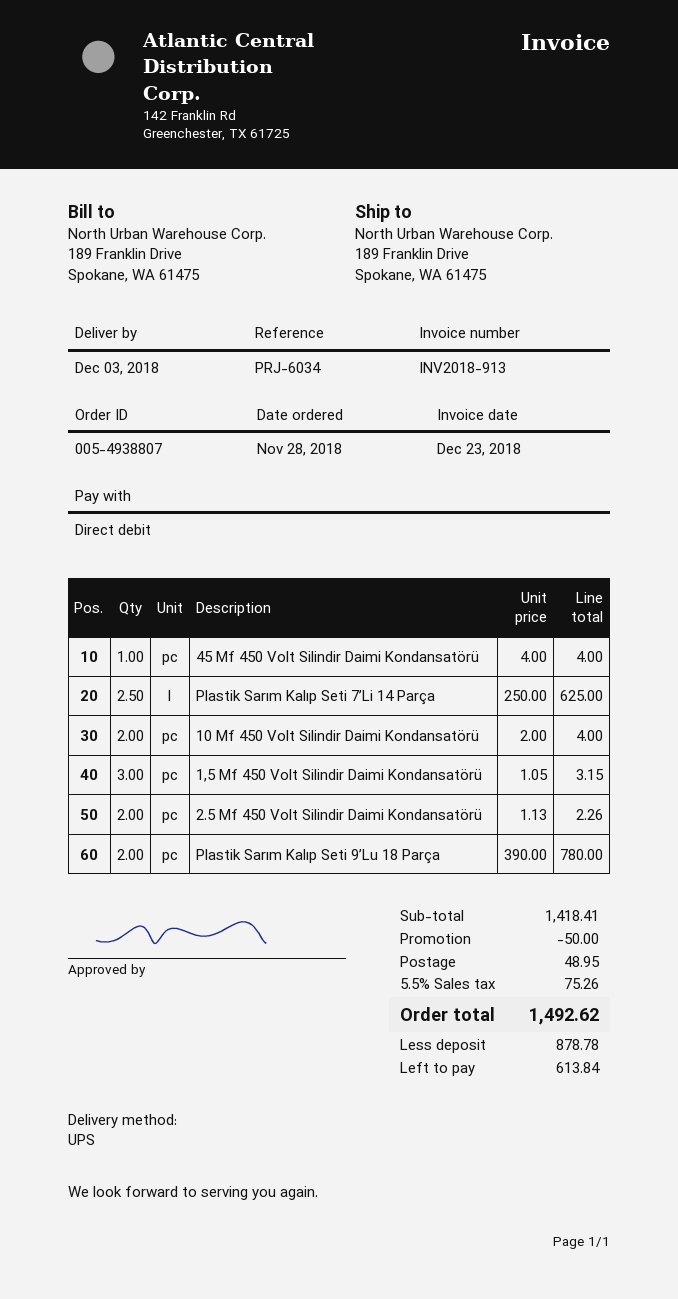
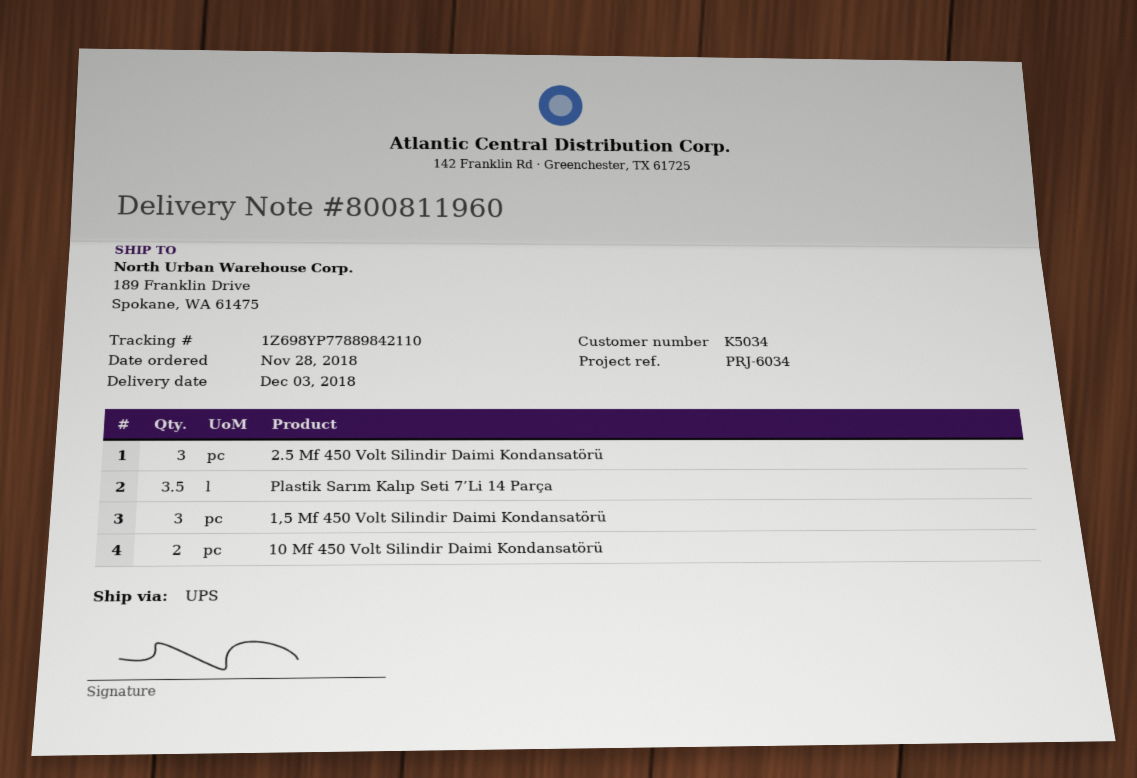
45 Mf 450 Volt Silindir Daimi Kondansatörü: 1 -> none
Plastik Sarım Kalıp Seti 7’Li 14 Parça: 2.5 -> 3.5
2.5 Mf 450 Volt Silindir Daimi Kondansatörü: 2 -> 3
Plastik Sarım Kalıp Seti 9’Lu 18 Parça: 2 -> none

